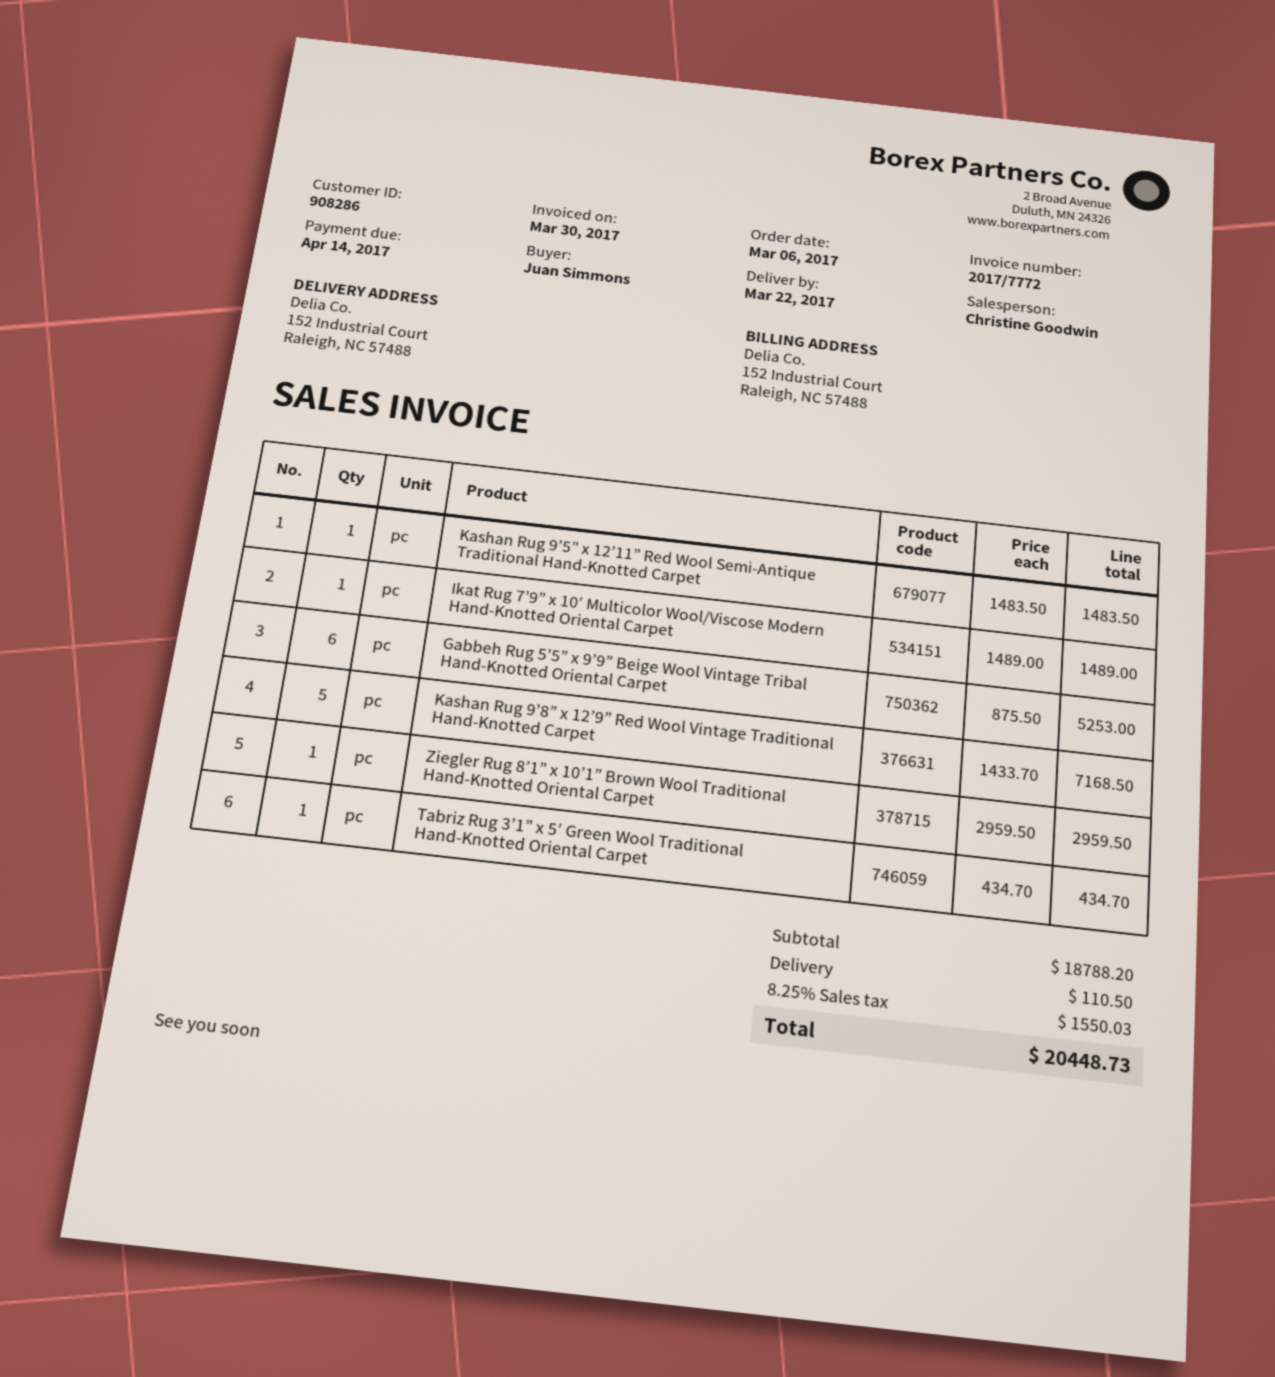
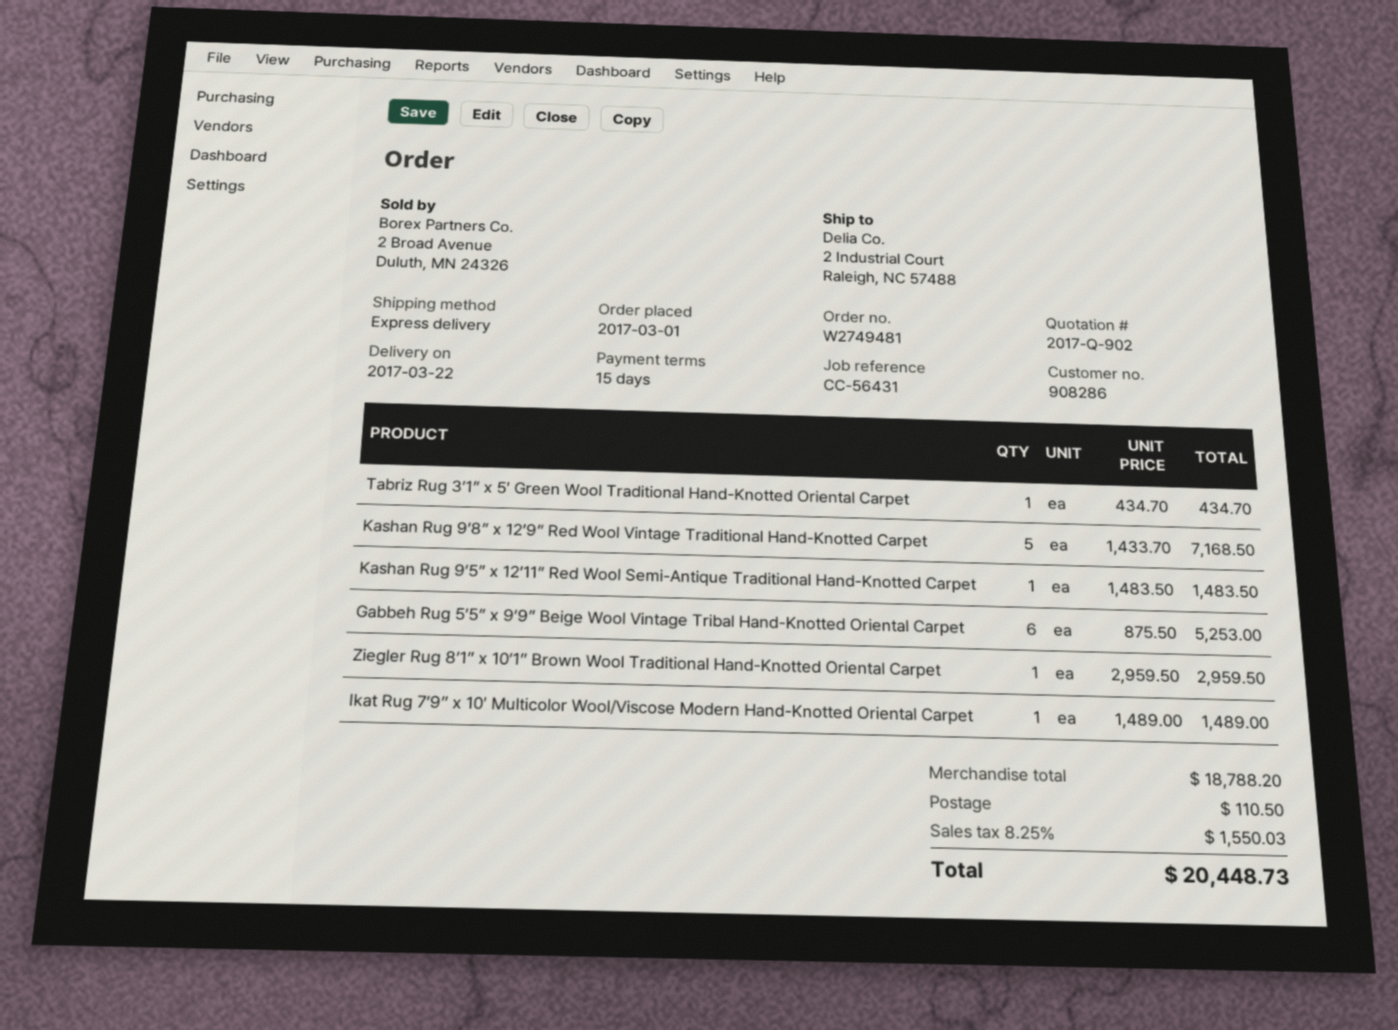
order date: 2017-03-06 -> 2017-03-01
ship to: 152 Industrial Court, Raleigh, NC 57488 -> 2 Industrial Court, Raleigh, NC 57488

